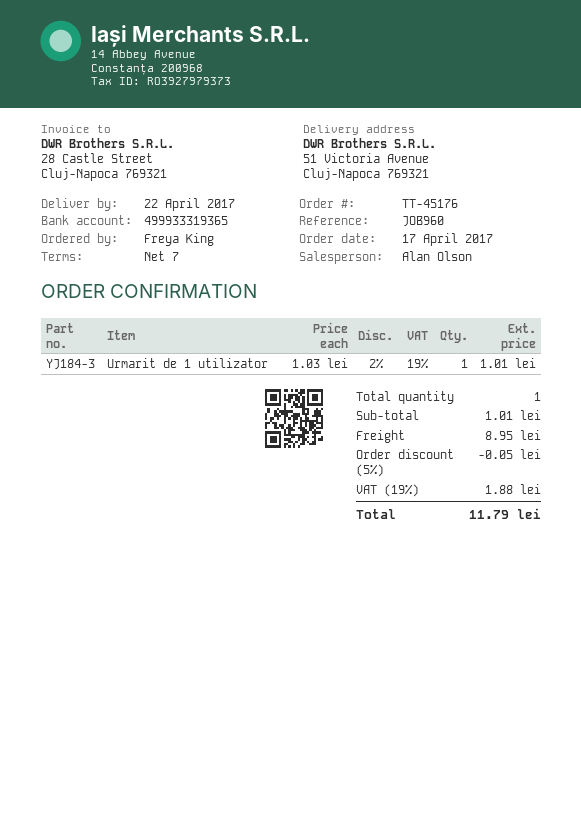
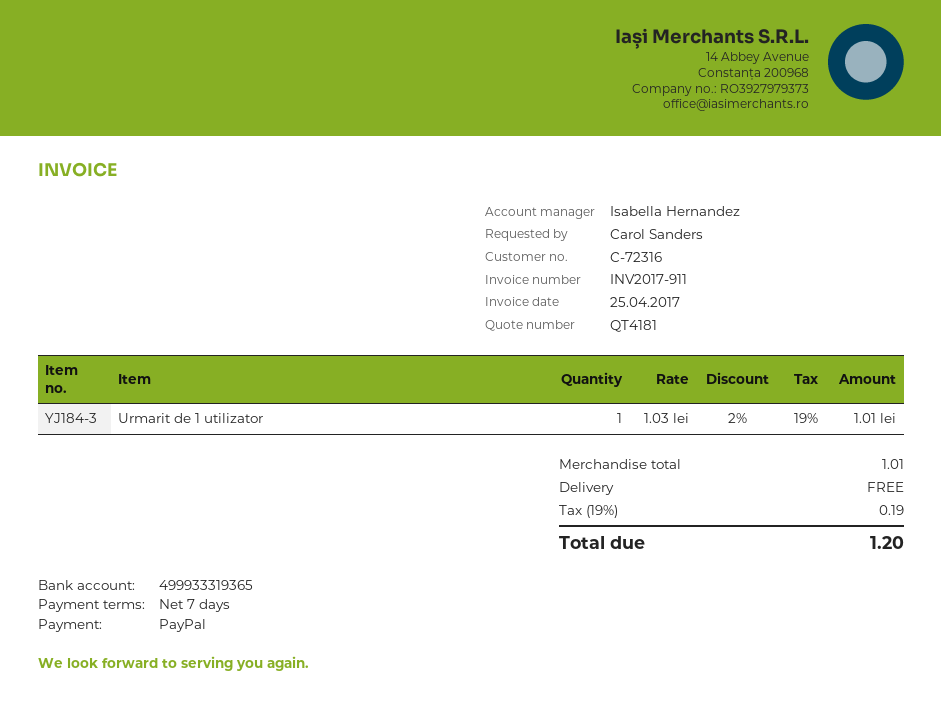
ordered by: Freya King -> Carol Sanders
sales rep: Alan Olson -> Isabella Hernandez
discount: 5% = 0.05 -> none
shipping: 8.95 -> 0.00
tax: 19% = 1.88 -> 19% = 0.19
total: 11.79 -> 1.20

